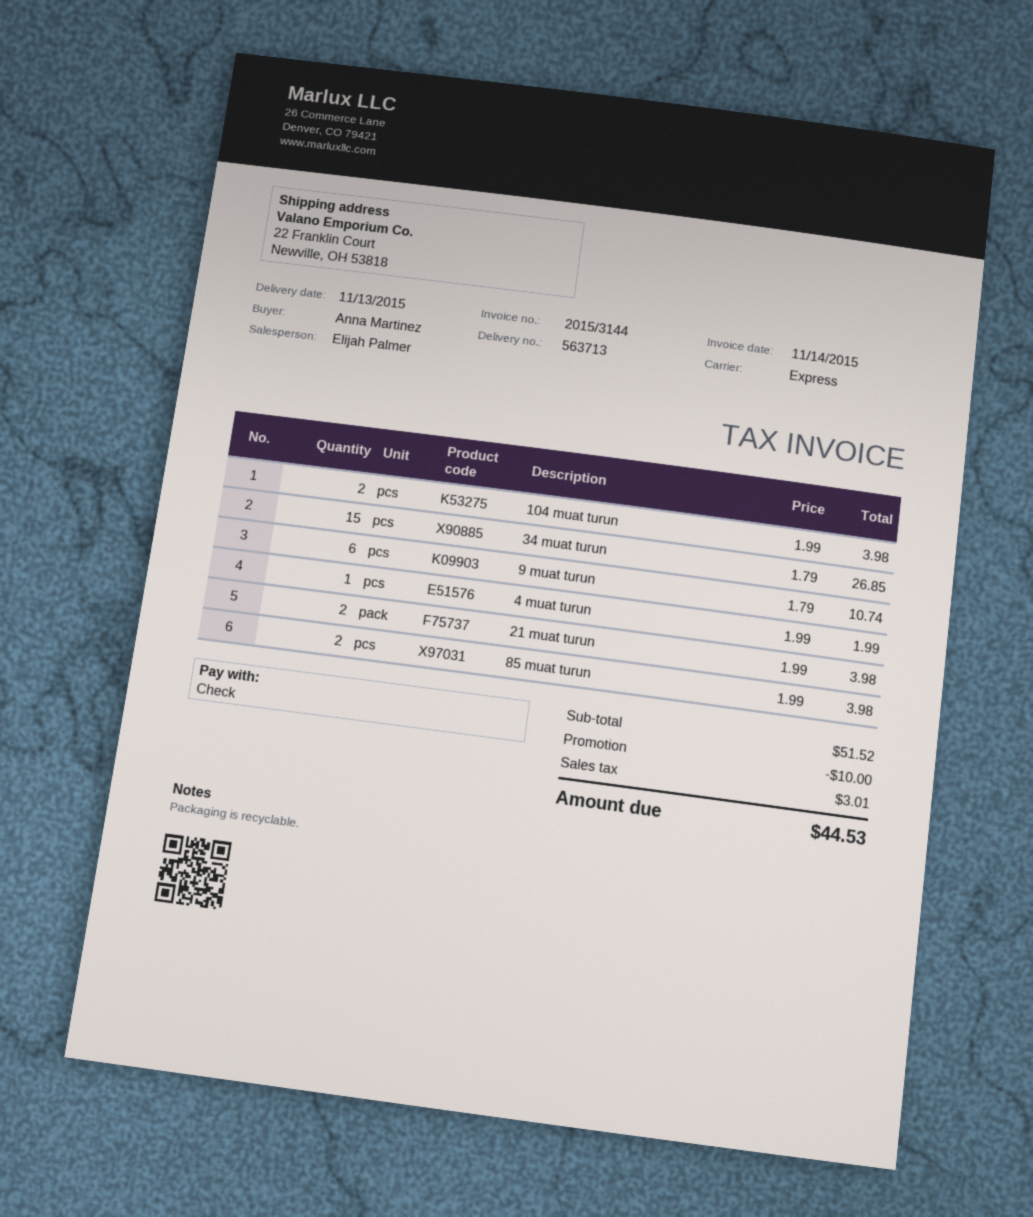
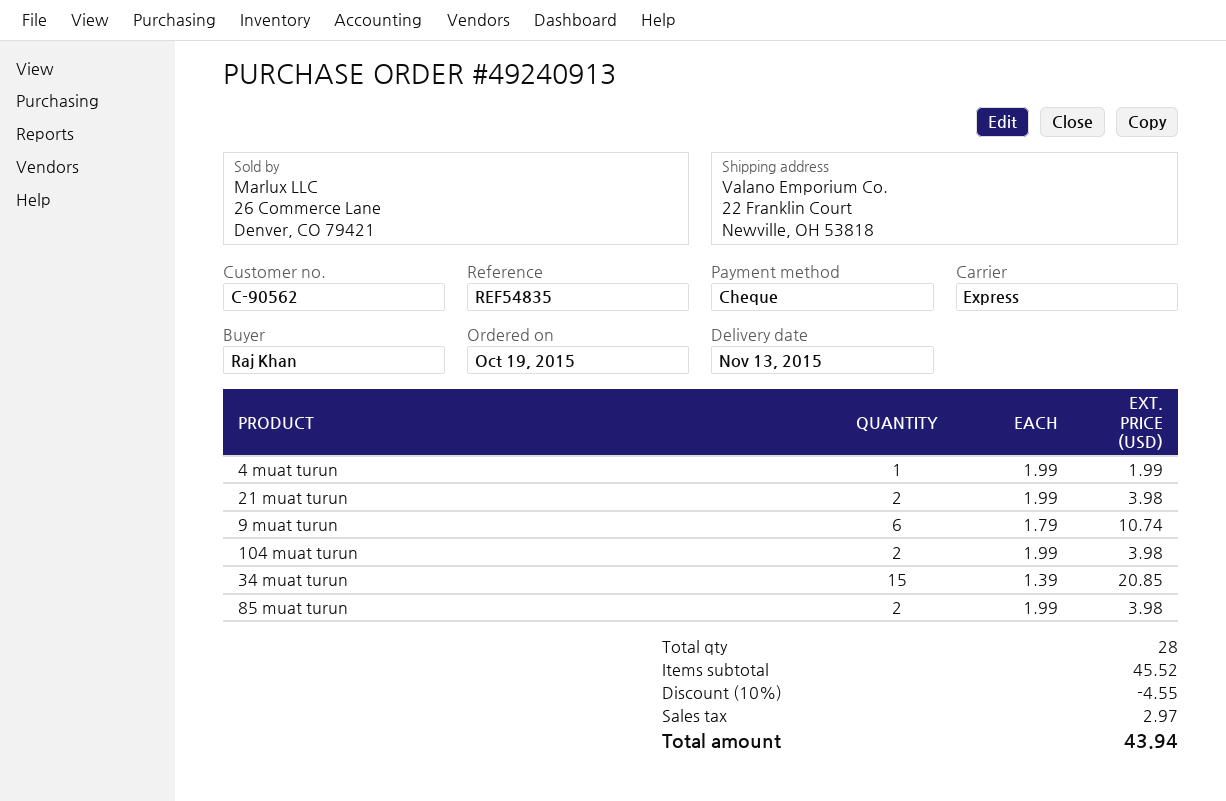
ordered by: Anna Martinez -> Raj Khan
34 muat turun: 15 x 1.79 = 26.85 -> 15 x 1.39 = 20.85
subtotal: 51.52 -> 45.52
discount: 10.00 -> 4.55
tax: 3.01 -> 2.97
total: 44.53 -> 43.94

